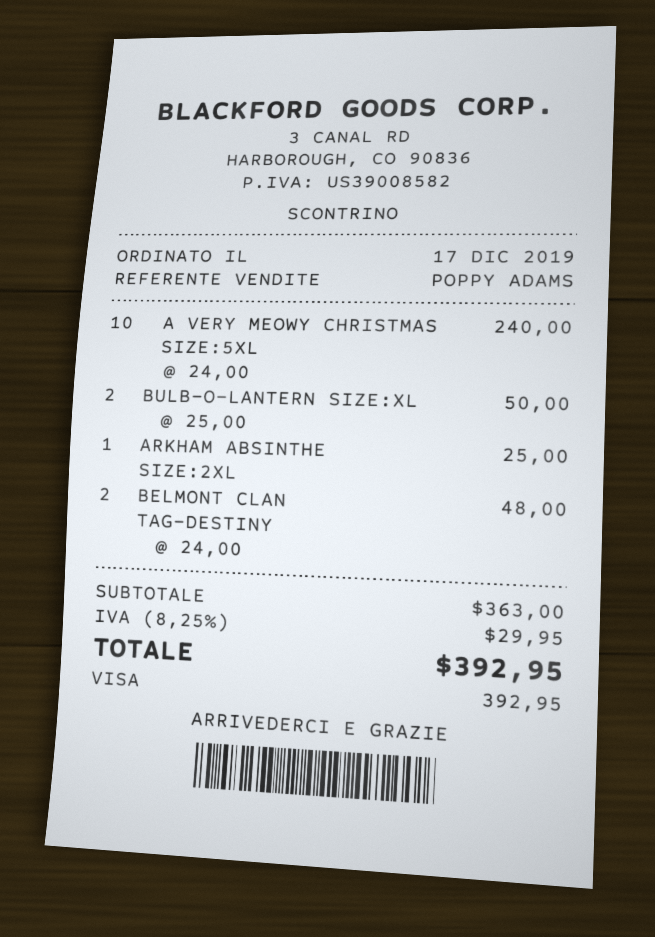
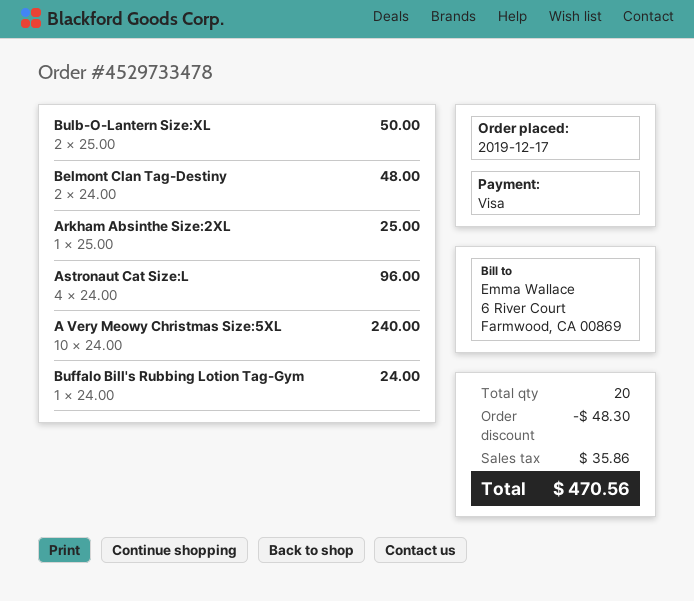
Astronaut Cat Size:L: none -> 4 x 24.00 = 96.00
Buffalo Bill's Rubbing Lotion Tag-Gym: none -> 1 x 24.00 = 24.00
discount: none -> 48.30
tax: 29.95 -> 35.86
total: 392.95 -> 470.56

